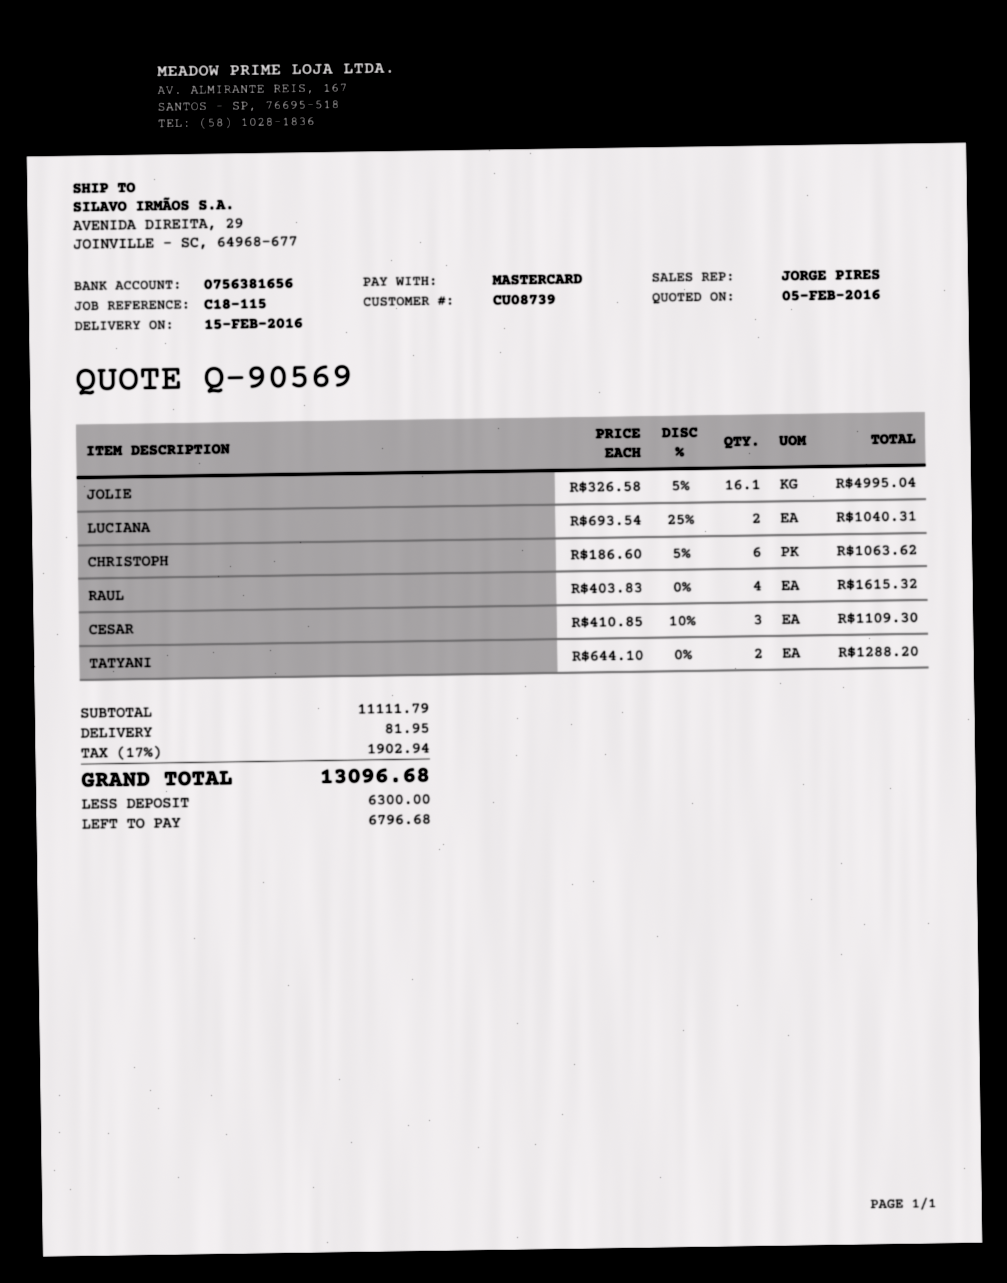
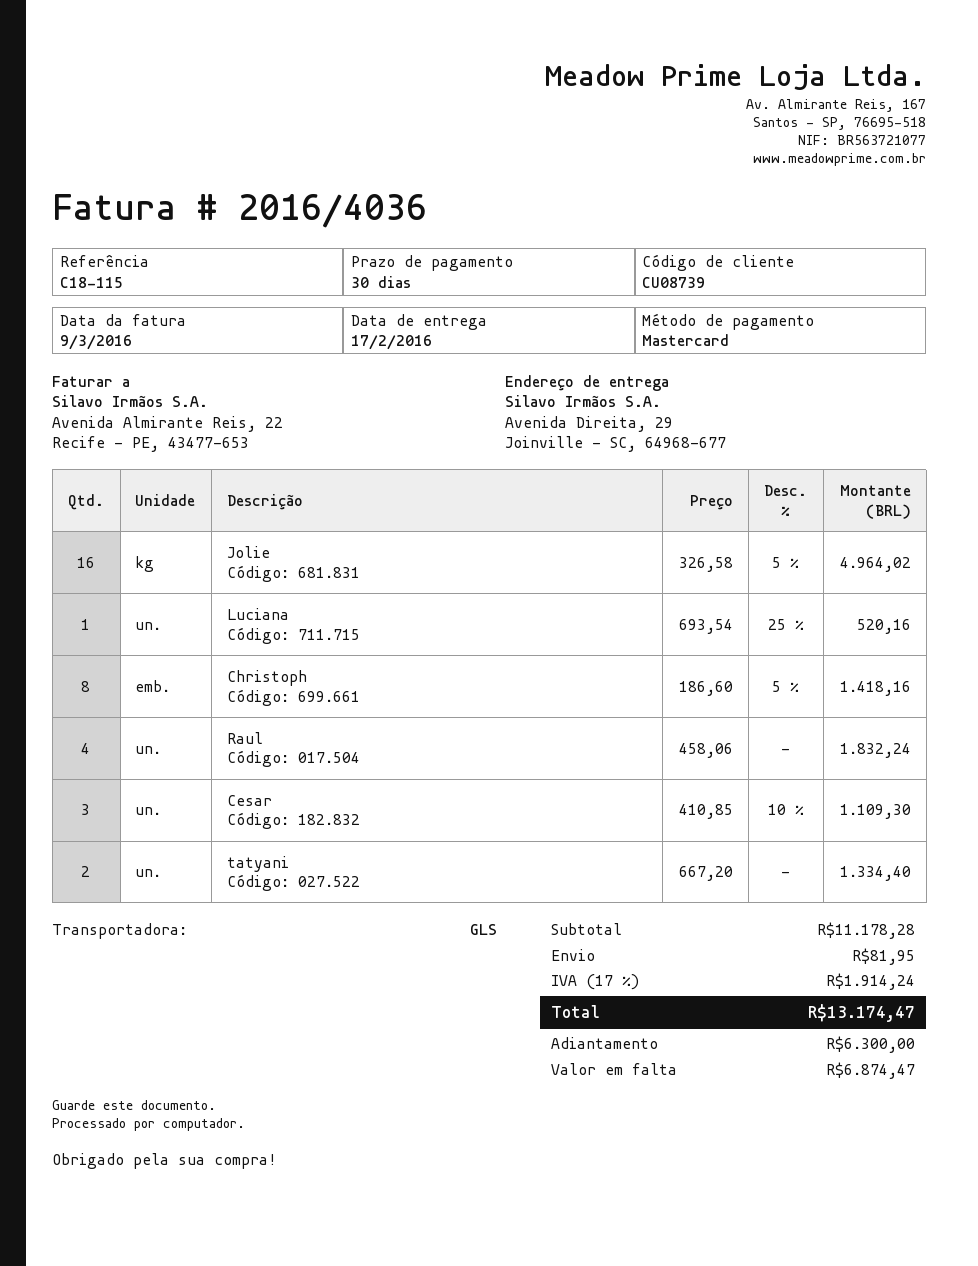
delivery date: 2016-02-15 -> 2016-02-17
JOLIE: 16.1 x 326.58 - 5% = 4995.04 -> 16 x 326.58 - 5% = 4964.02
LUCIANA: 2 x 693.54 - 25% = 1040.31 -> 1 x 693.54 - 25% = 520.16
CHRISTOPH: 6 x 186.60 - 5% = 1063.62 -> 8 x 186.60 - 5% = 1418.16
RAUL: 4 x 403.83 = 1615.32 -> 4 x 458.06 = 1832.24
TATYANI: 2 x 644.10 = 1288.20 -> 2 x 667.20 = 1334.40
subtotal: 11111.79 -> 11178.28
tax: 17% = 1902.94 -> 17% = 1914.24
total: 13096.68 -> 13174.47
balance: 6796.68 -> 6874.47

